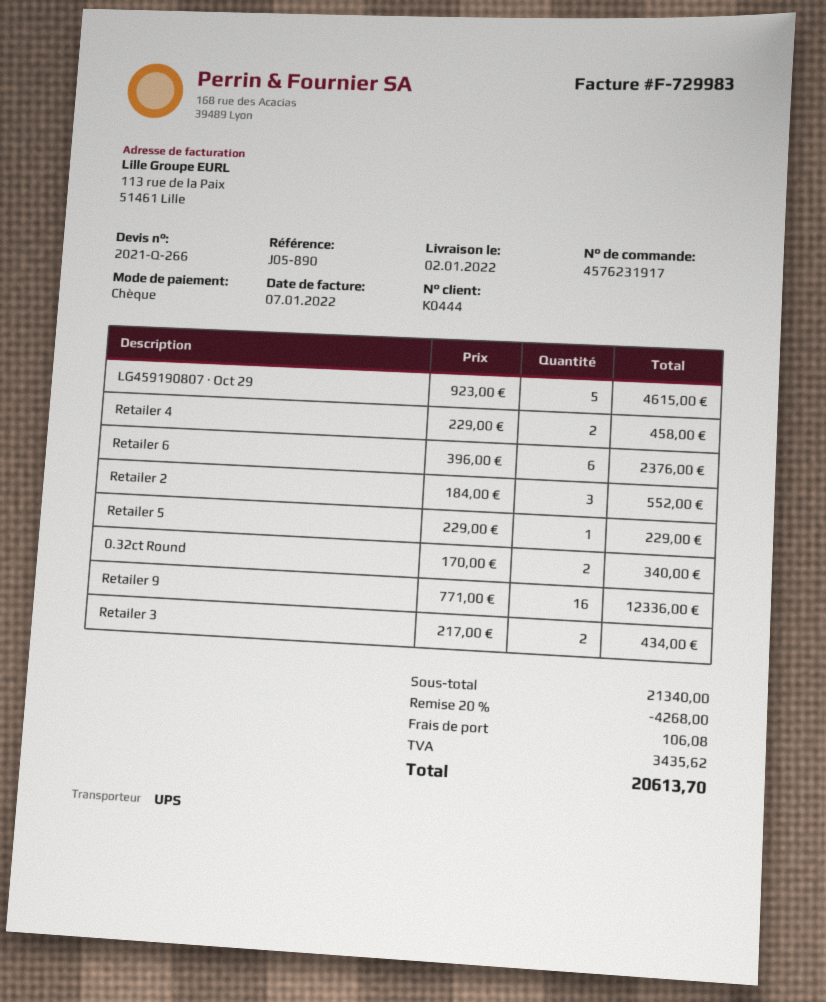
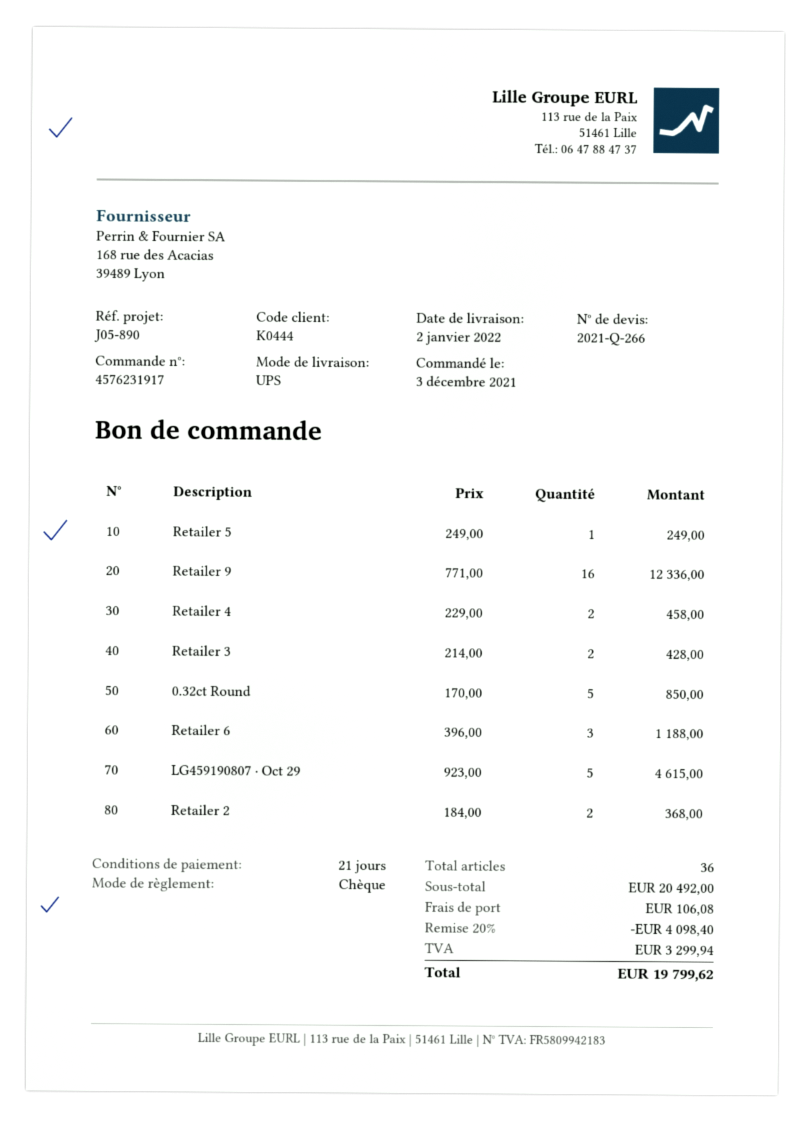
Retailer 6: 6 x 396.00 = 2376.00 -> 3 x 396.00 = 1188.00
Retailer 2: 3 x 184.00 = 552.00 -> 2 x 184.00 = 368.00
Retailer 5: 1 x 229.00 = 229.00 -> 1 x 249.00 = 249.00
0.32ct Round: 2 x 170.00 = 340.00 -> 5 x 170.00 = 850.00
Retailer 3: 2 x 217.00 = 434.00 -> 2 x 214.00 = 428.00
subtotal: 21340.00 -> 20492.00
discount: 20% = 4268.00 -> 20% = 4098.40
tax: 3435.62 -> 3299.94
total: 20613.70 -> 19799.62

